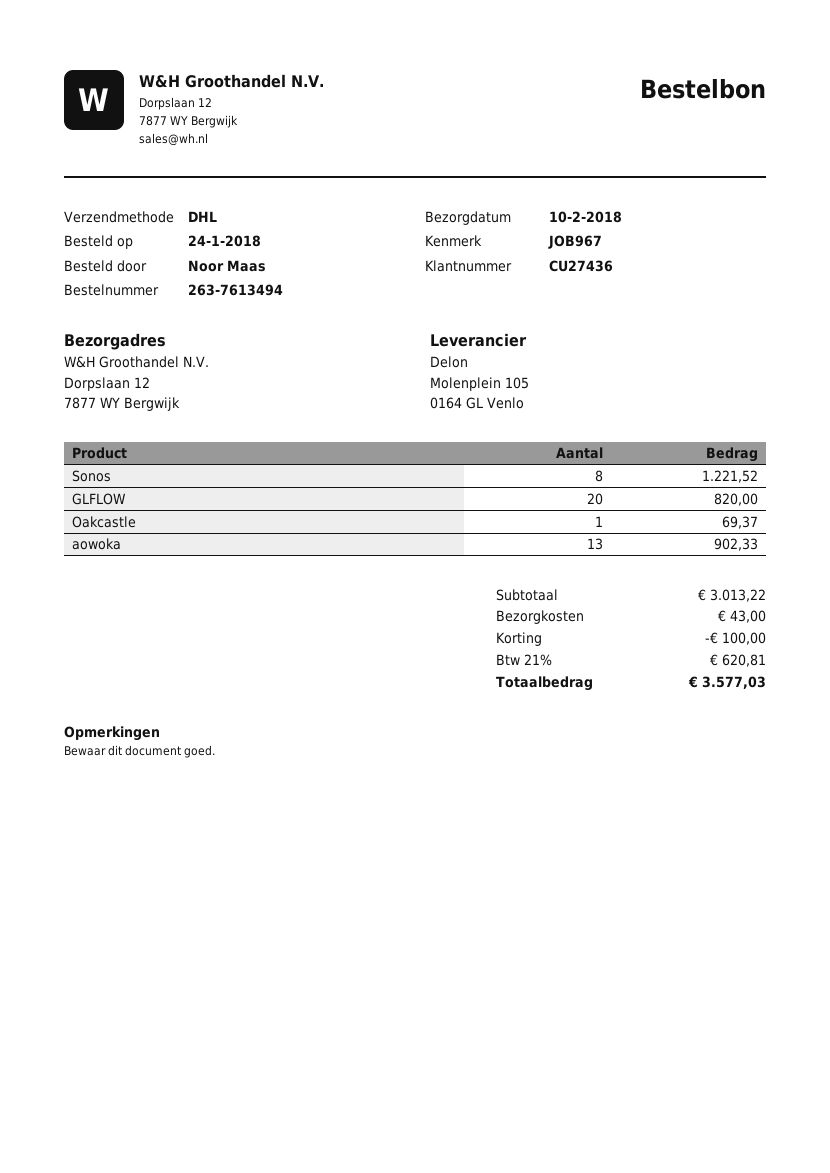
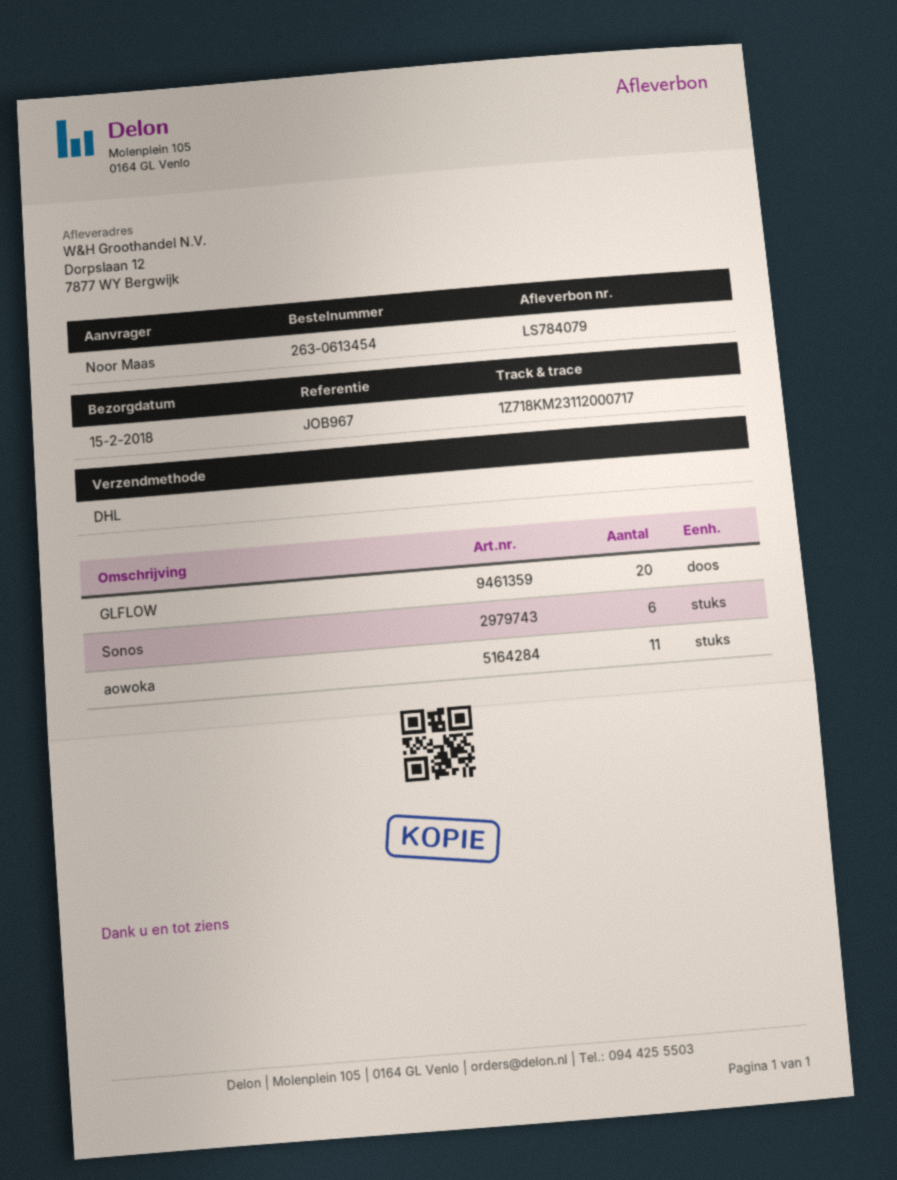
order number: 263-7613494 -> 263-0613454
delivery date: 2018-02-10 -> 2018-02-15
Sonos: 8 -> 6
Oakcastle: 1 -> none
aowoka: 13 -> 11

